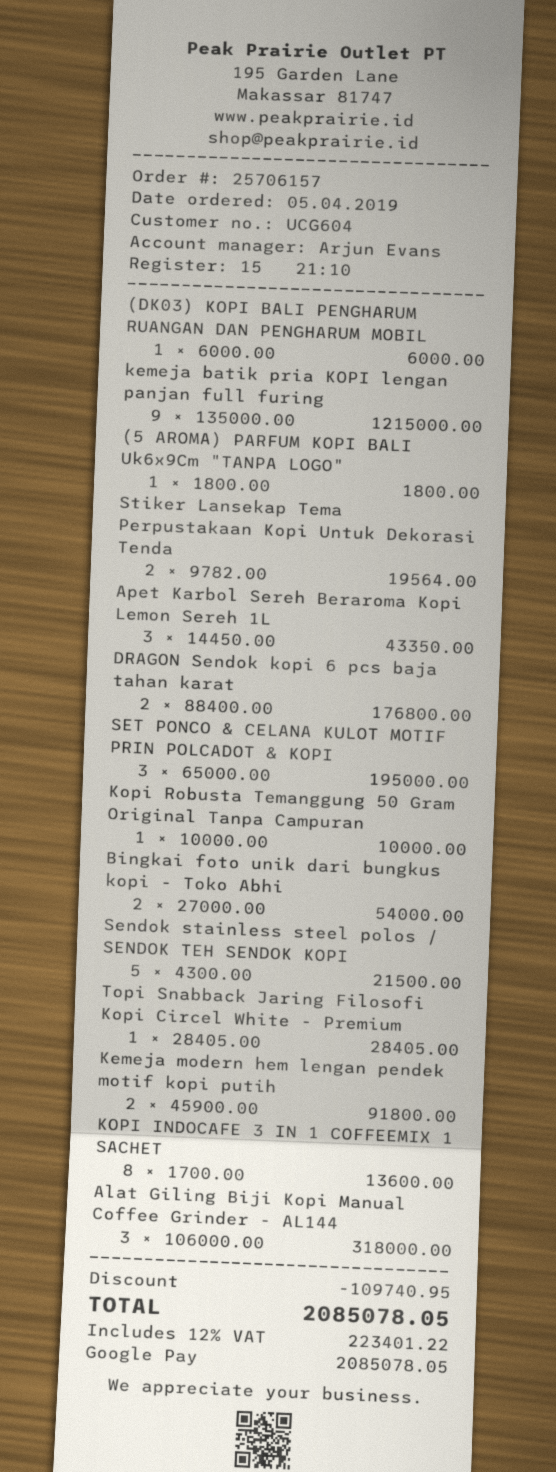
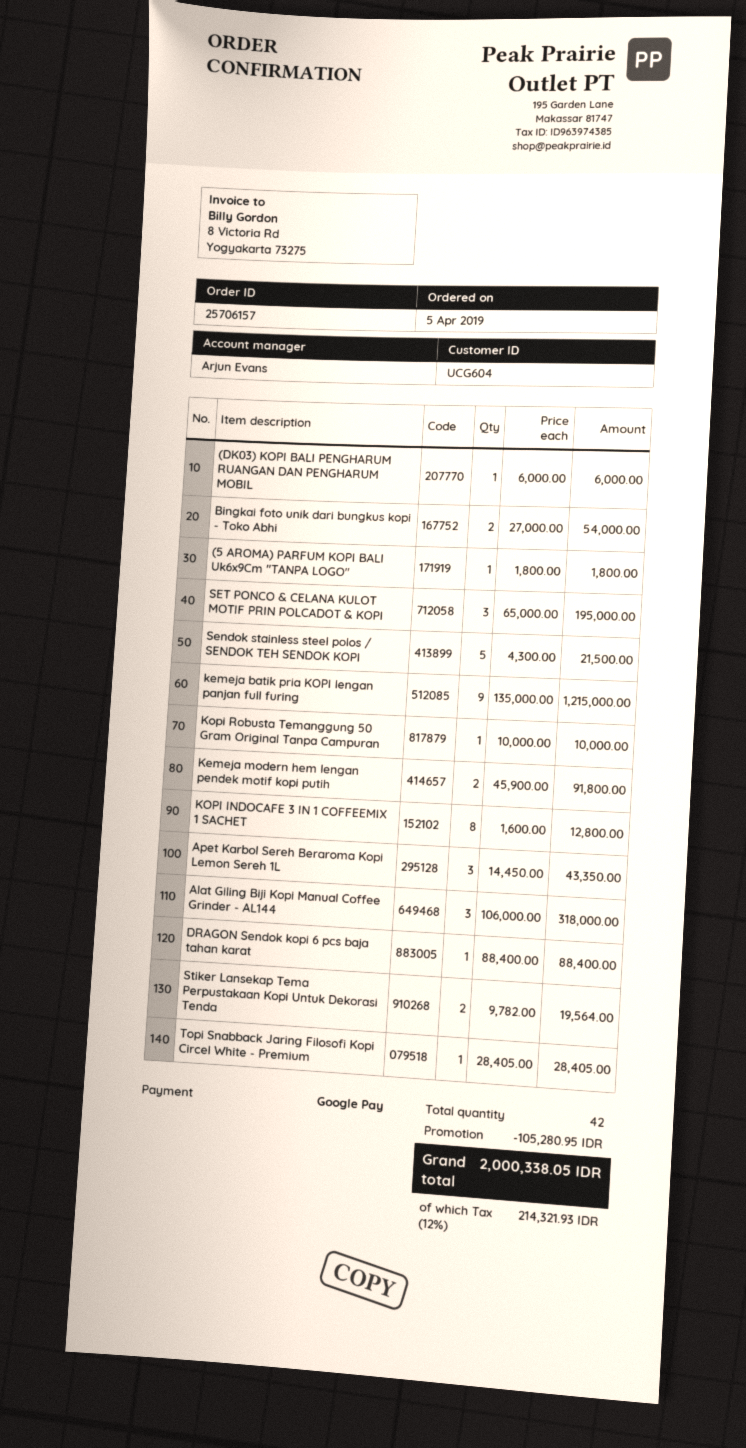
DRAGON Sendok kopi 6 pcs baja tahan karat: 2 x 88400.00 = 176800.00 -> 1 x 88400.00 = 88400.00
KOPI INDOCAFE 3 IN 1 COFFEEMIX 1 SACHET: 8 x 1700.00 = 13600.00 -> 8 x 1600.00 = 12800.00
discount: 109740.95 -> 105280.95
tax: 12% = 223401.22 -> 12% = 214321.93
total: 2085078.05 -> 2000338.05

